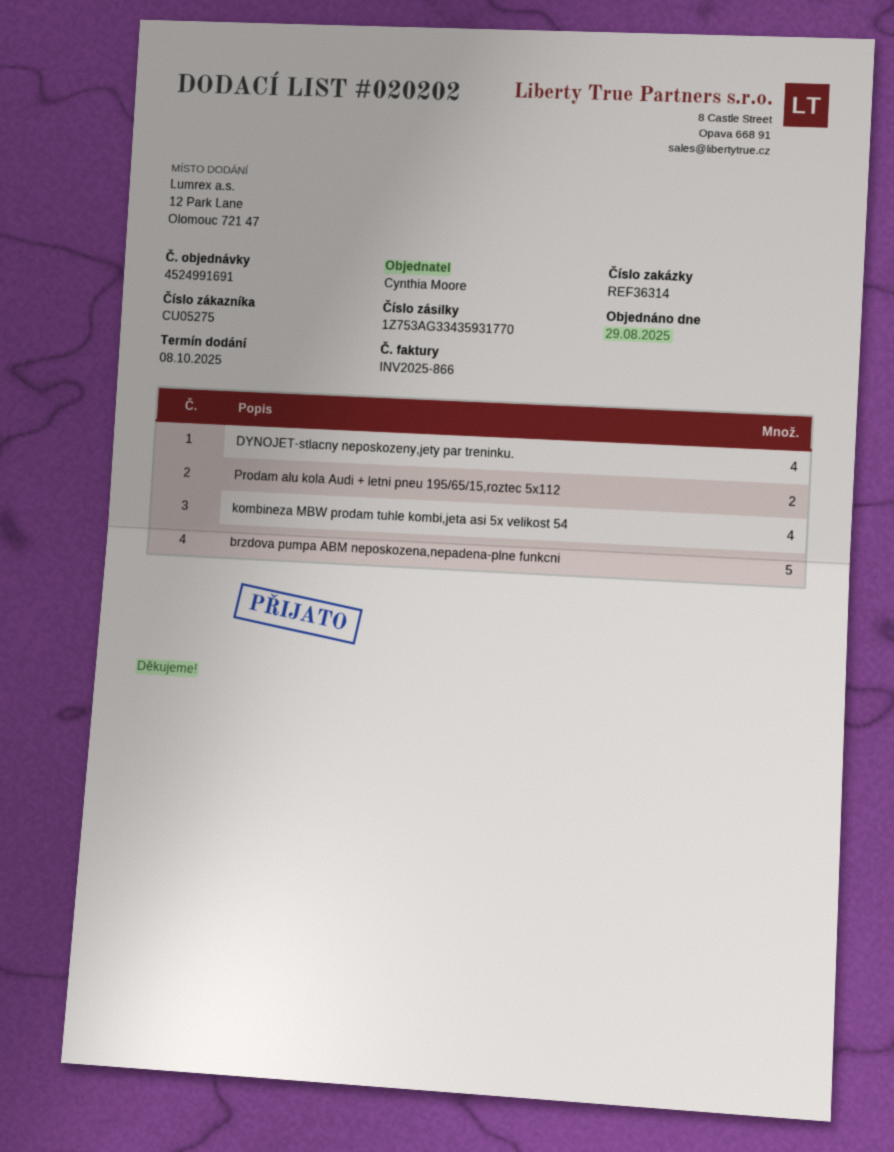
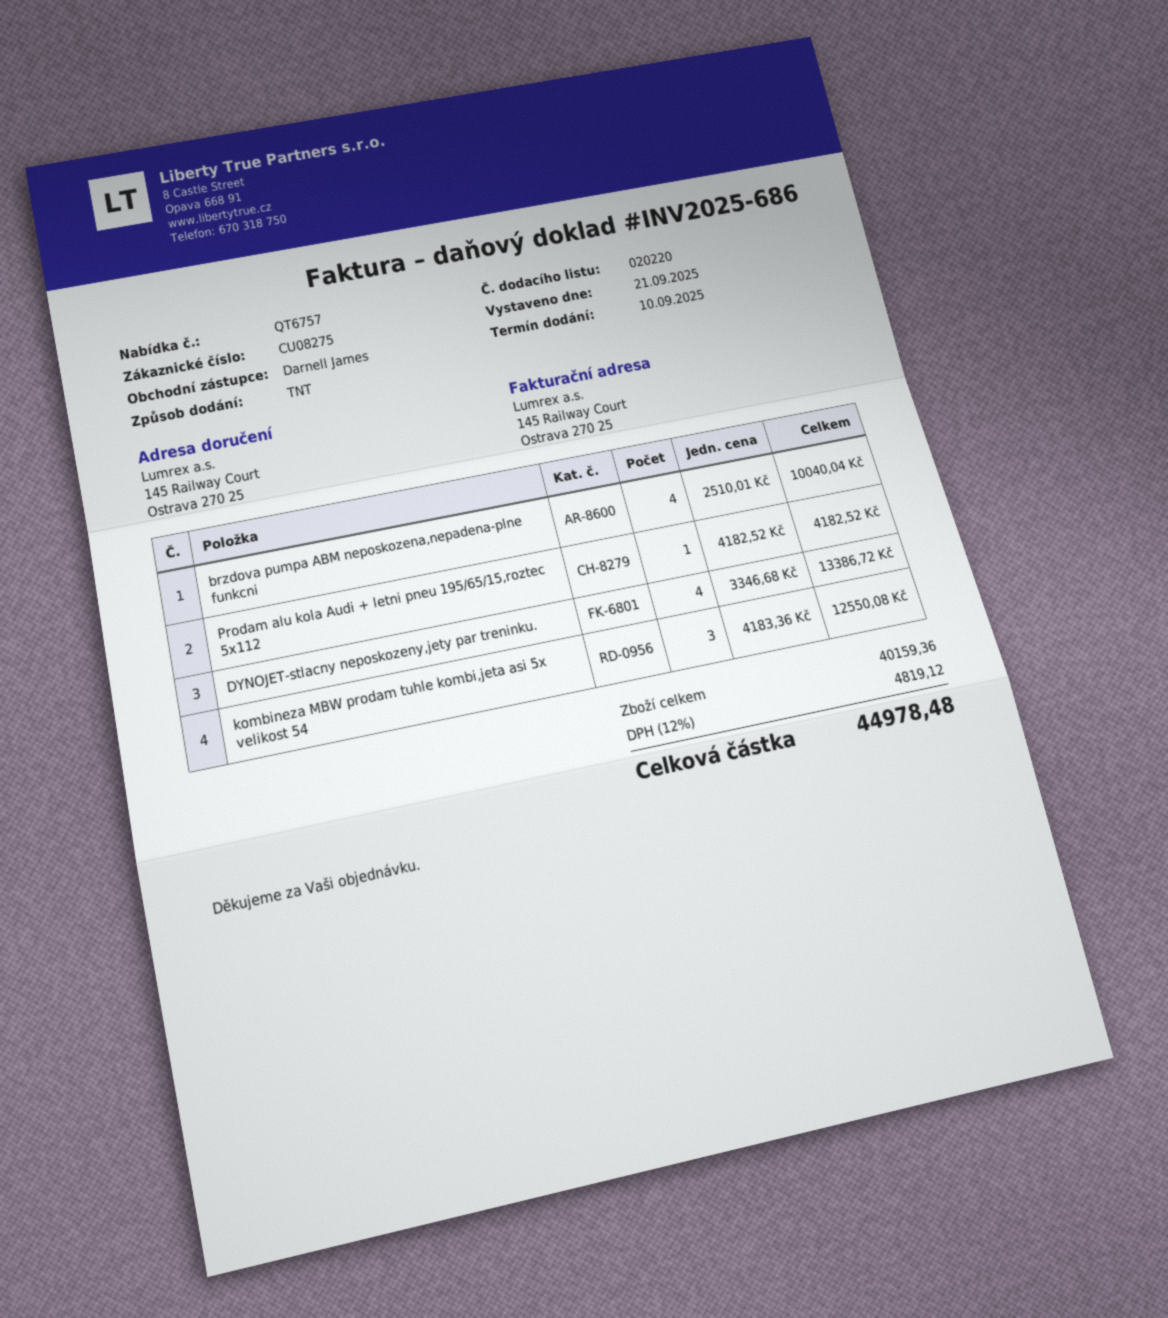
delivery note number: 020202 -> 020220
delivery date: 2025-10-08 -> 2025-09-10
invoice number: INV2025-866 -> INV2025-686
customer number: CU05275 -> CU08275
ship to: 12 Park Lane, Olomouc 721 47 -> 145 Railway Court, Ostrava 270 25
Prodam alu kola Audi + letni pneu 195/65/15,roztec 5x112: 2 -> 1
kombineza MBW prodam tuhle kombi,jeta asi 5x velikost 54: 4 -> 3
brzdova pumpa ABM neposkozena,nepadena-plne funkcni: 5 -> 4

